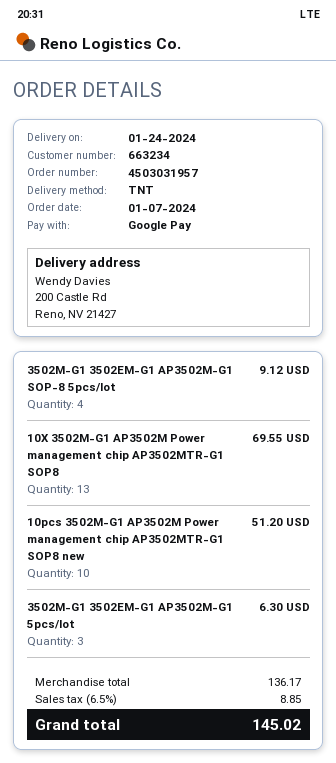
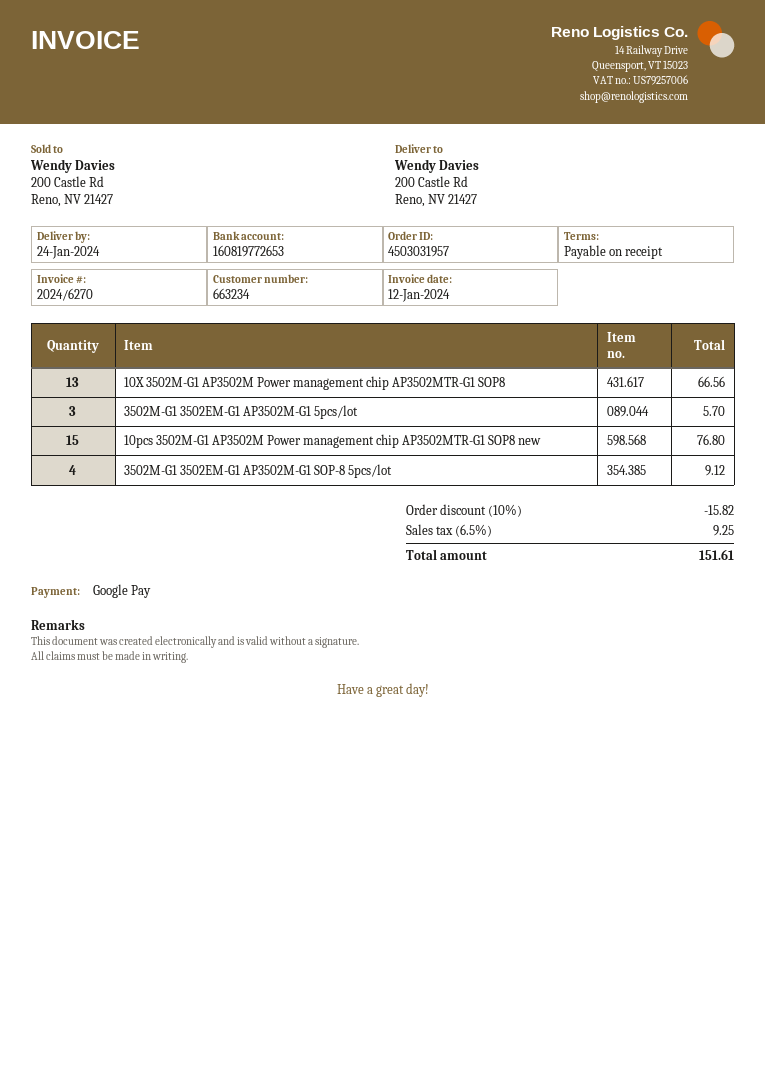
10X 3502M-G1 AP3502M Power management chip AP3502MTR-G1 SOP8: 13 for 69.55 -> 13 for 66.56
10pcs 3502M-G1 AP3502M Power management chip AP3502MTR-G1 SOP8 new: 10 for 51.20 -> 15 for 76.80
3502M-G1 3502EM-G1 AP3502M-G1 5pcs/lot: 3 for 6.30 -> 3 for 5.70
discount: none -> 10% = 15.82
tax: 6.5% = 8.85 -> 6.5% = 9.25
total: 145.02 -> 151.61

